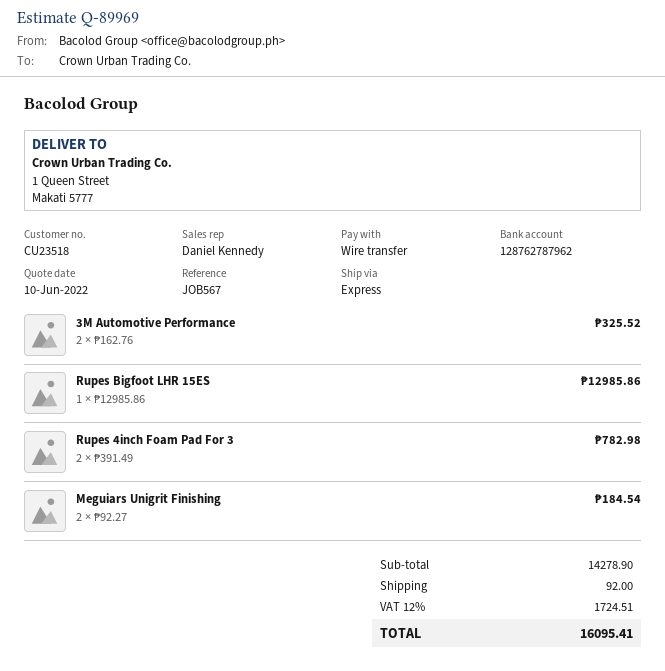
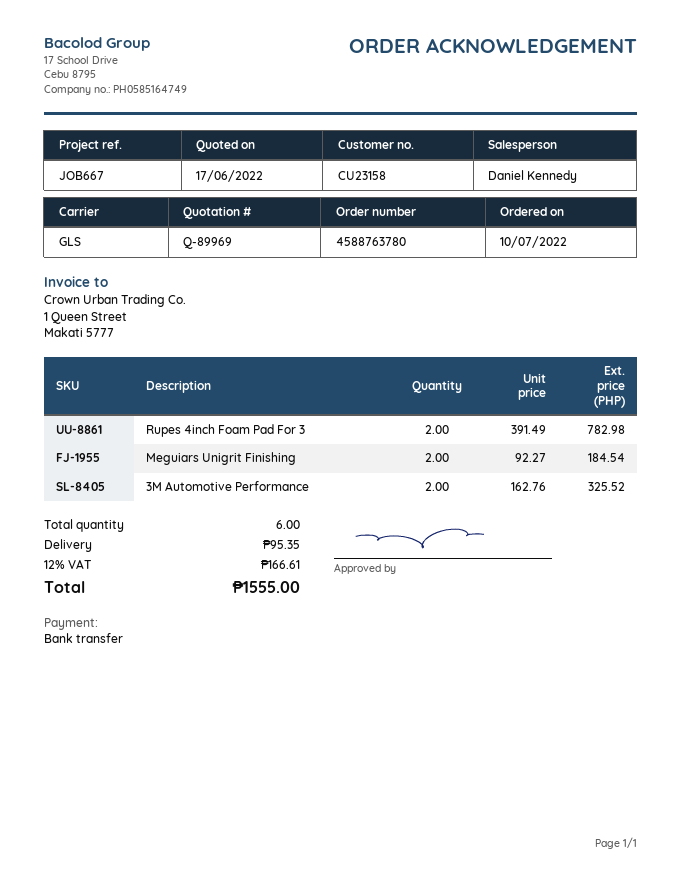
quote date: 2022-06-10 -> 2022-06-17
customer number: CU23518 -> CU23158
reference: JOB567 -> JOB667
shipping method: express -> GLS
Rupes Bigfoot LHR 15ES: 1 x 12985.86 = 12985.86 -> none
shipping: 92.00 -> 95.35
tax: 12% = 1724.51 -> 12% = 166.61
total: 16095.41 -> 1555.00

